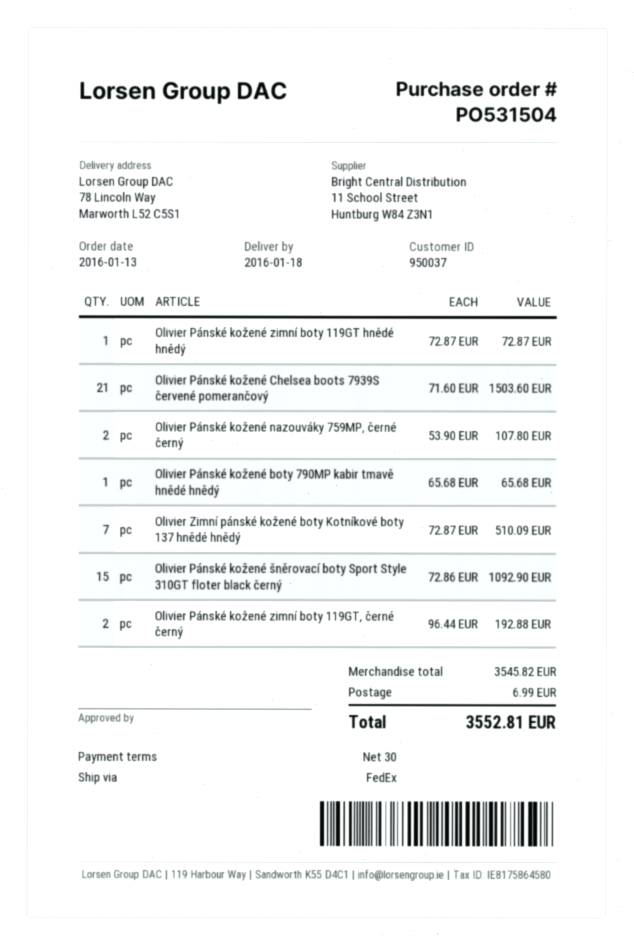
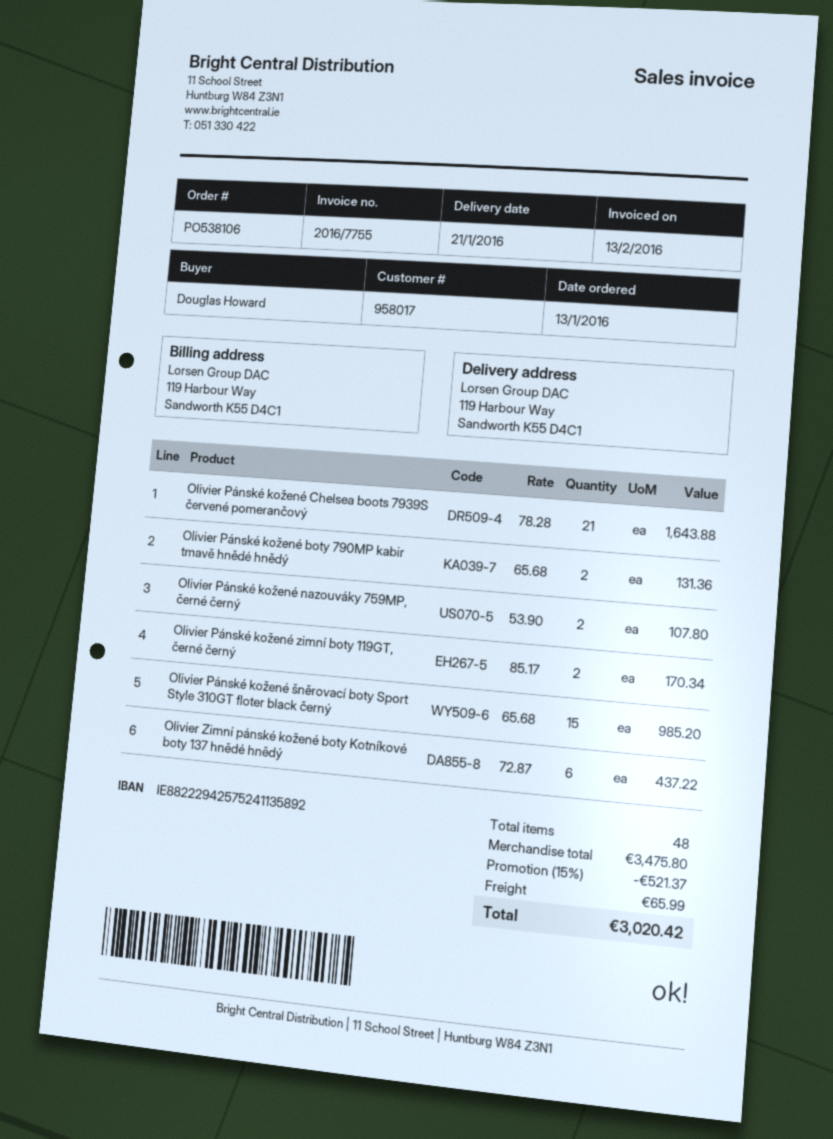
order number: PO531504 -> PO538106
delivery date: 2016-01-18 -> 2016-01-21
customer number: 950037 -> 958017
ship to: 78 Lincoln Way, Marworth L52 C5S1 -> 119 Harbour Way, Sandworth K55 D4C1
Olivier Pánské kožené zimní boty 119GT hnědé hnědý: 1 x 72.87 = 72.87 -> none
Olivier Pánské kožené Chelsea boots 7939S červené pomerančový: 21 x 71.60 = 1503.60 -> 21 x 78.28 = 1643.88
Olivier Pánské kožené boty 790MP kabir tmavě hnědé hnědý: 1 x 65.68 = 65.68 -> 2 x 65.68 = 131.36
Olivier Zimní pánské kožené boty Kotníkové boty 137 hnědé hnědý: 7 x 72.87 = 510.09 -> 6 x 72.87 = 437.22
Olivier Pánské kožené šněrovací boty Sport Style 310GT floter black černý: 15 x 72.86 = 1092.90 -> 15 x 65.68 = 985.20
Olivier Pánské kožené zimní boty 119GT, černé černý: 2 x 96.44 = 192.88 -> 2 x 85.17 = 170.34
subtotal: 3545.82 -> 3475.80
discount: none -> 15% = 521.37
shipping: 6.99 -> 65.99
total: 3552.81 -> 3020.42

